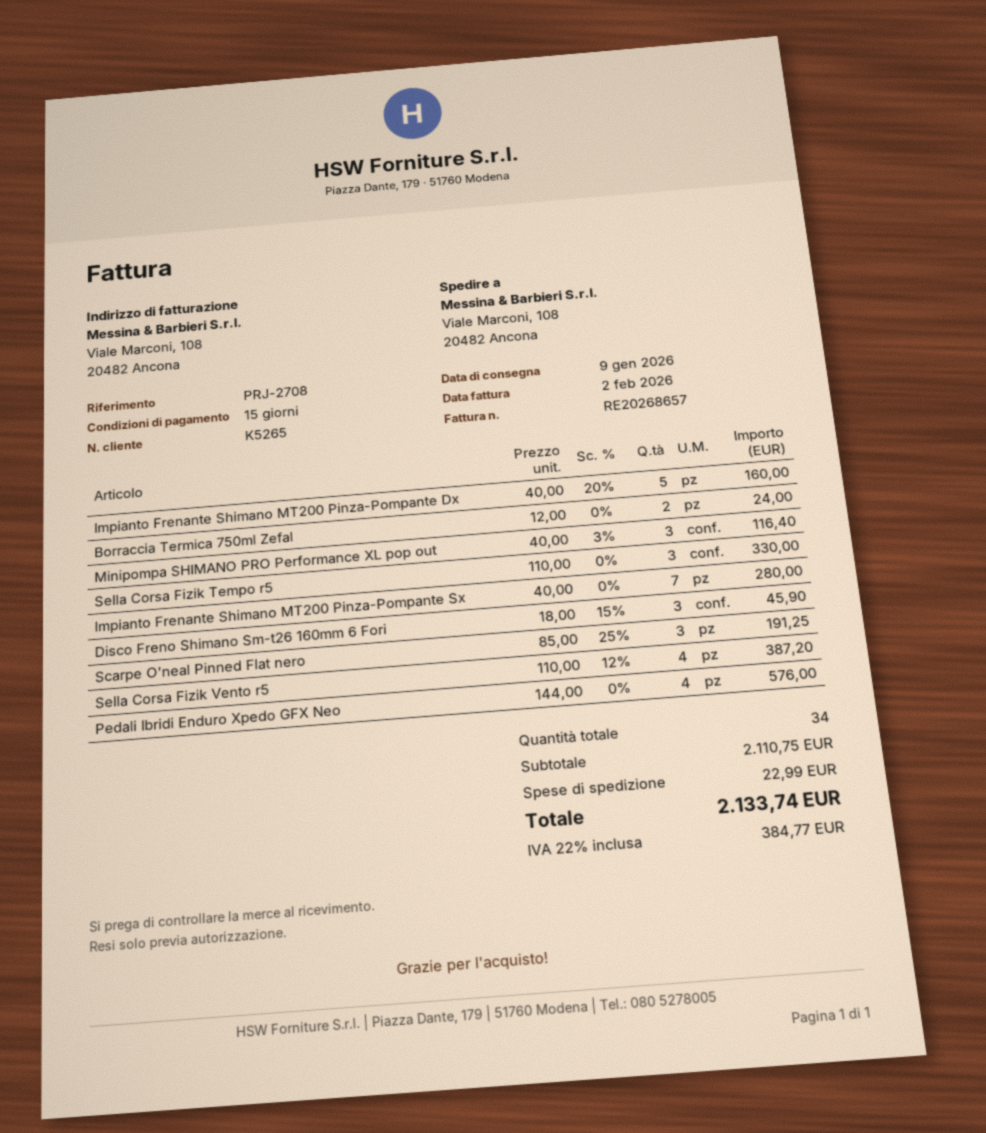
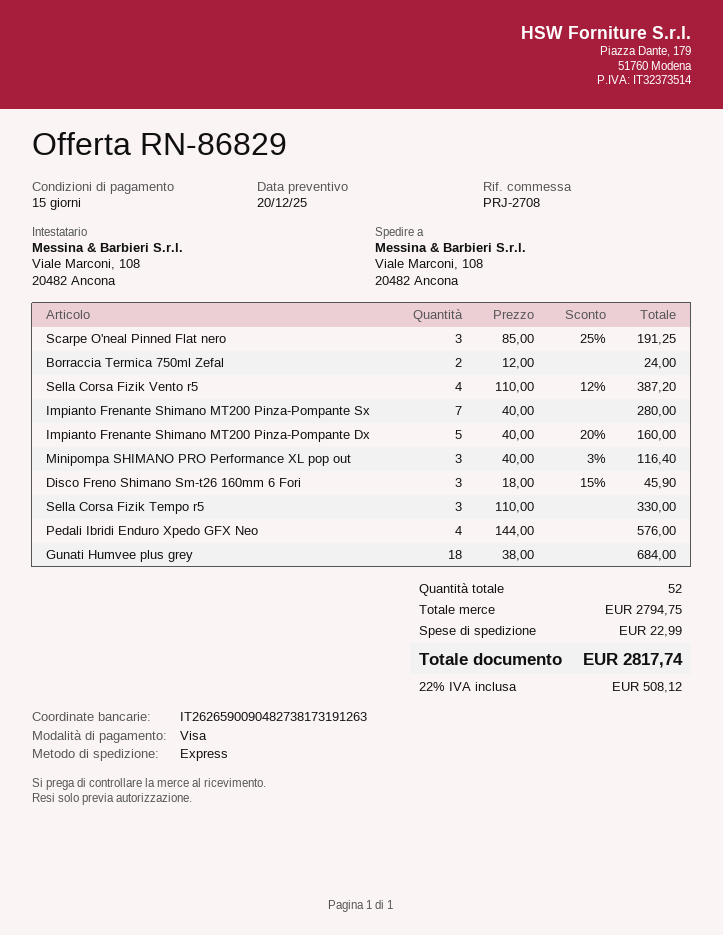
Gunati Humvee plus grey: none -> 18 x 38.00 = 684.00
total quantity: 34 -> 52
subtotal: 2110.75 -> 2794.75
tax: 22% = 384.77 -> 22% = 508.12
total: 2133.74 -> 2817.74

